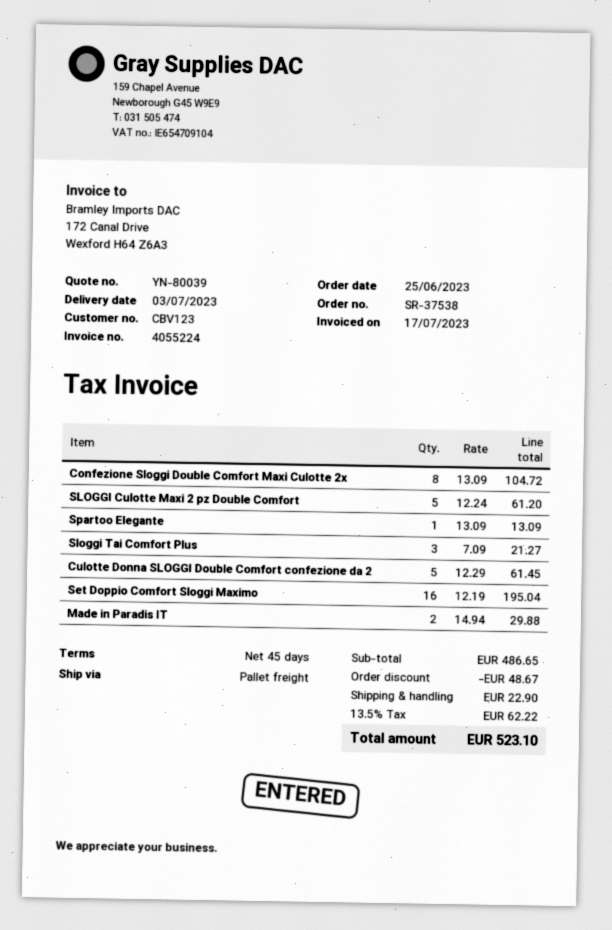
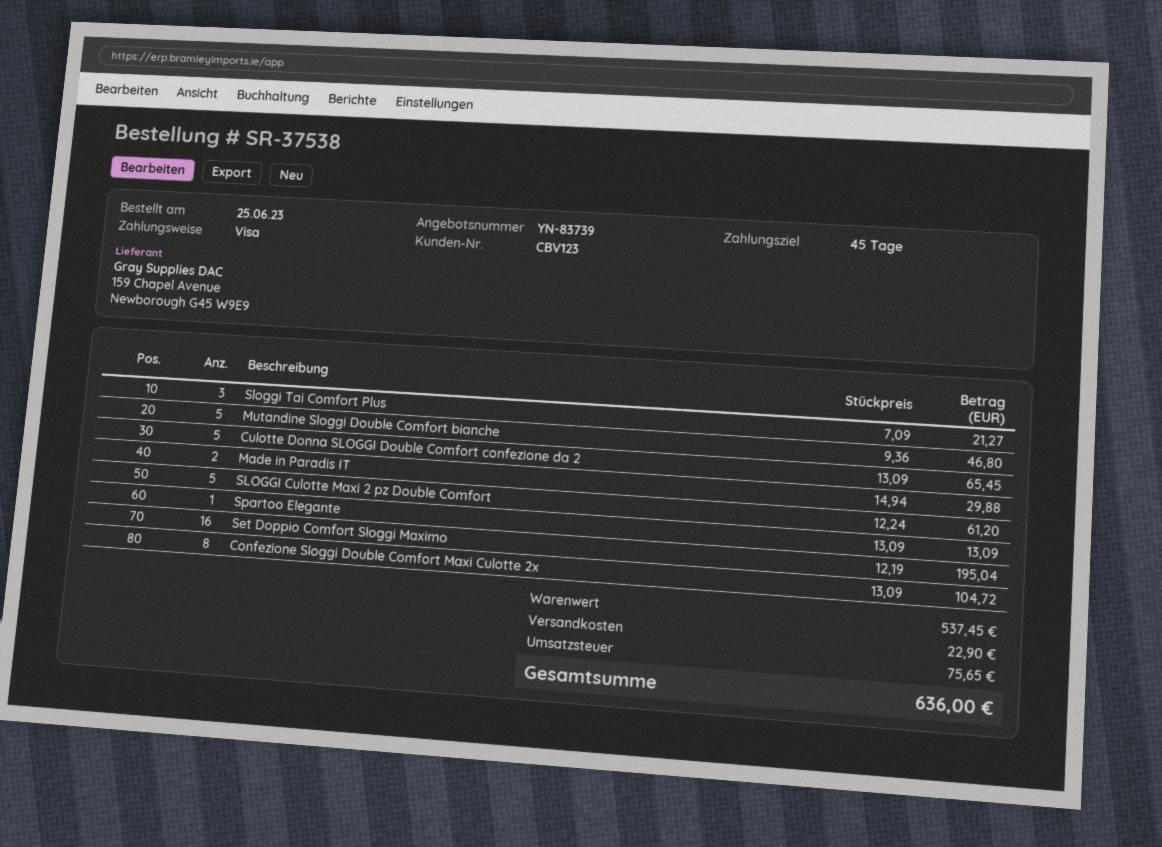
quote number: YN-80039 -> YN-83739
Culotte Donna SLOGGI Double Comfort confezione da 2: 5 x 12.29 = 61.45 -> 5 x 13.09 = 65.45
Mutandine Sloggi Double Comfort bianche: none -> 5 x 9.36 = 46.80
subtotal: 486.65 -> 537.45
discount: 48.67 -> none
tax: 62.22 -> 75.65
total: 523.10 -> 636.00

